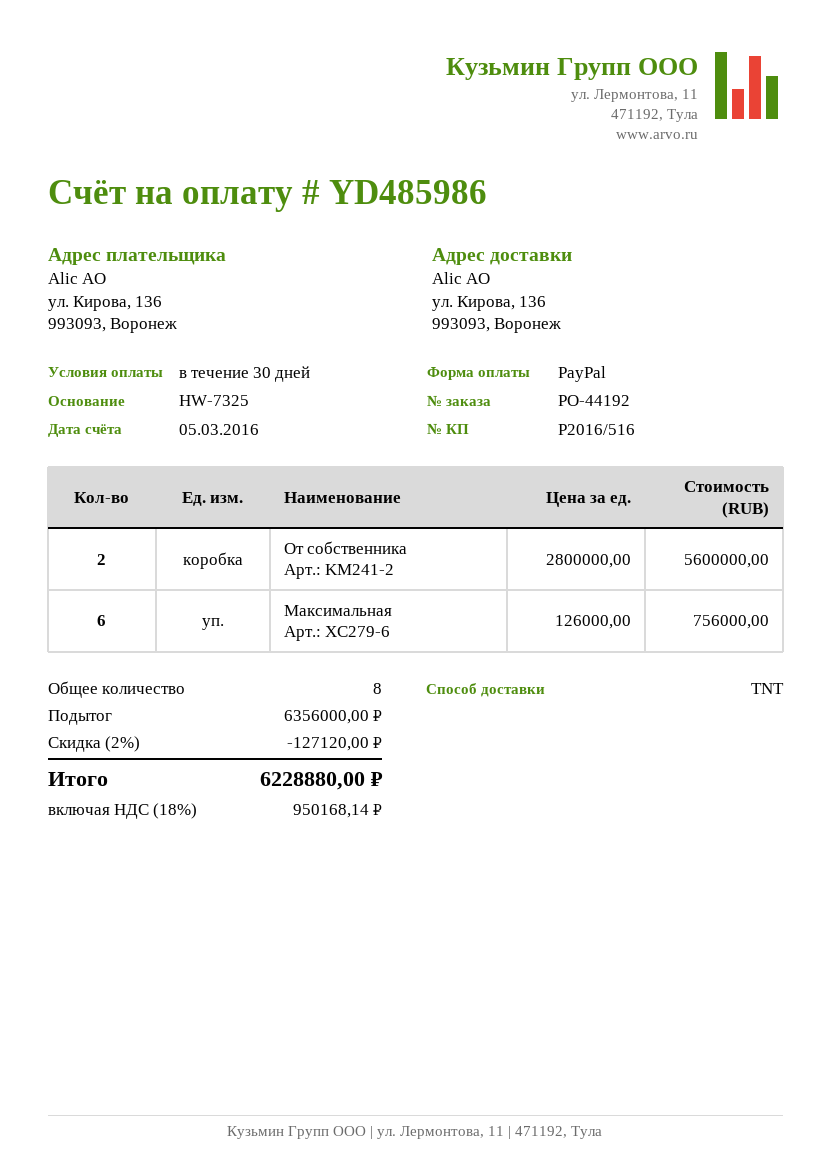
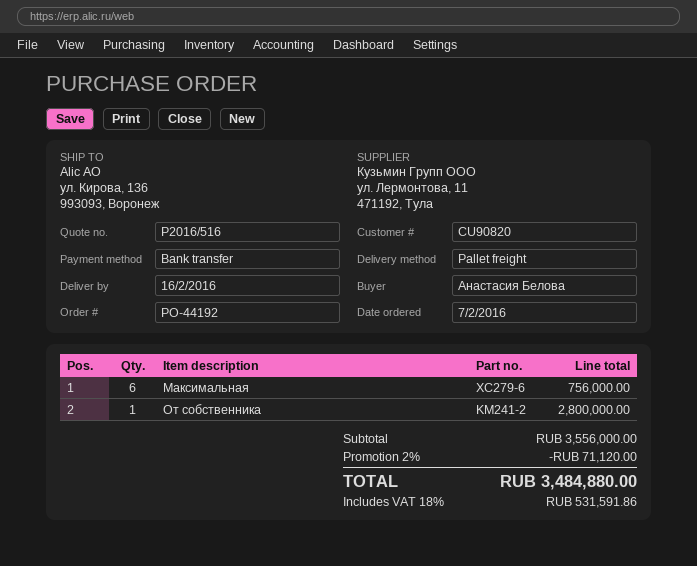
payment method: PayPal -> bank transfer
shipping method: TNT -> pallet freight
От собственника: 2 for 5600000.00 -> 1 for 2800000.00
subtotal: 6356000.00 -> 3556000.00
discount: 2% = 127120.00 -> 2% = 71120.00
tax: 18% = 950168.14 -> 18% = 531591.86
total: 6228880.00 -> 3484880.00

